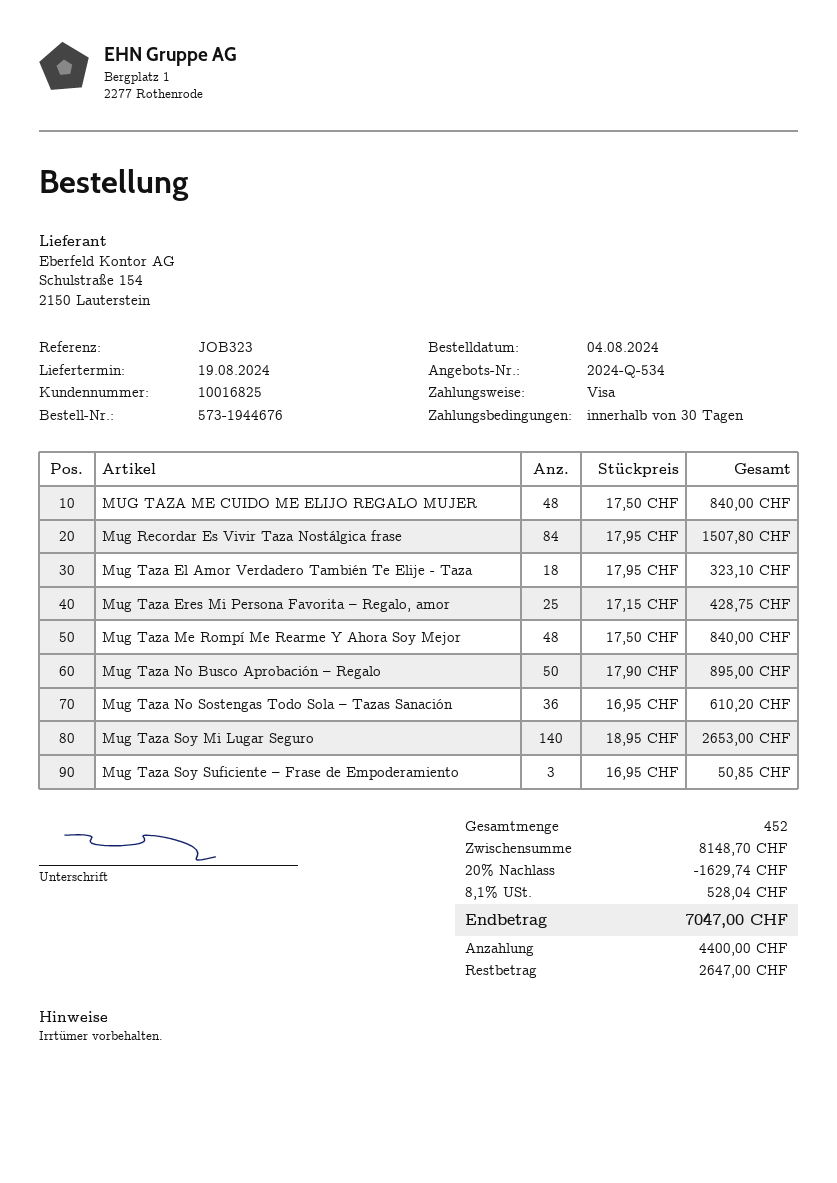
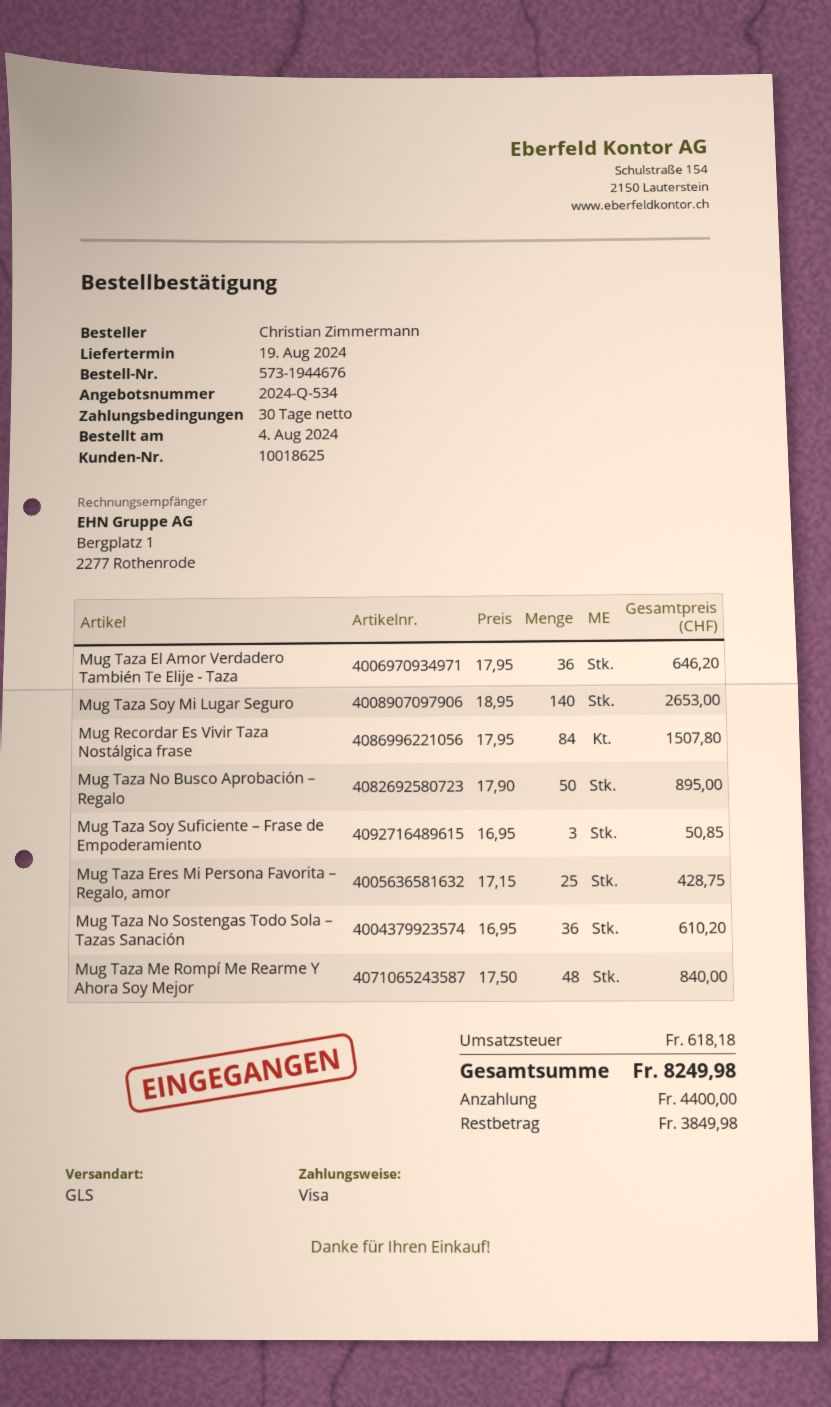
customer number: 10016825 -> 10018625
MUG TAZA ME CUIDO ME ELIJO REGALO MUJER: 48 x 17.50 = 840.00 -> none
Mug Taza El Amor Verdadero También Te Elije - Taza: 18 x 17.95 = 323.10 -> 36 x 17.95 = 646.20
discount: 20% = 1629.74 -> none
tax: 528.04 -> 618.18
total: 7047.00 -> 8249.98
balance: 2647.00 -> 3849.98

